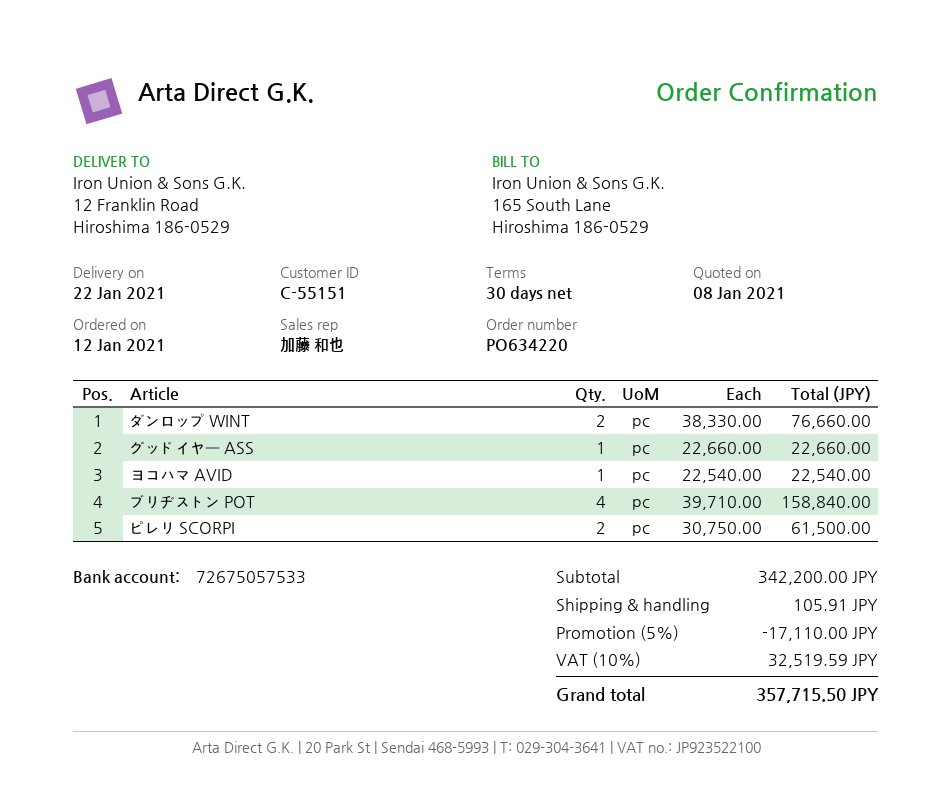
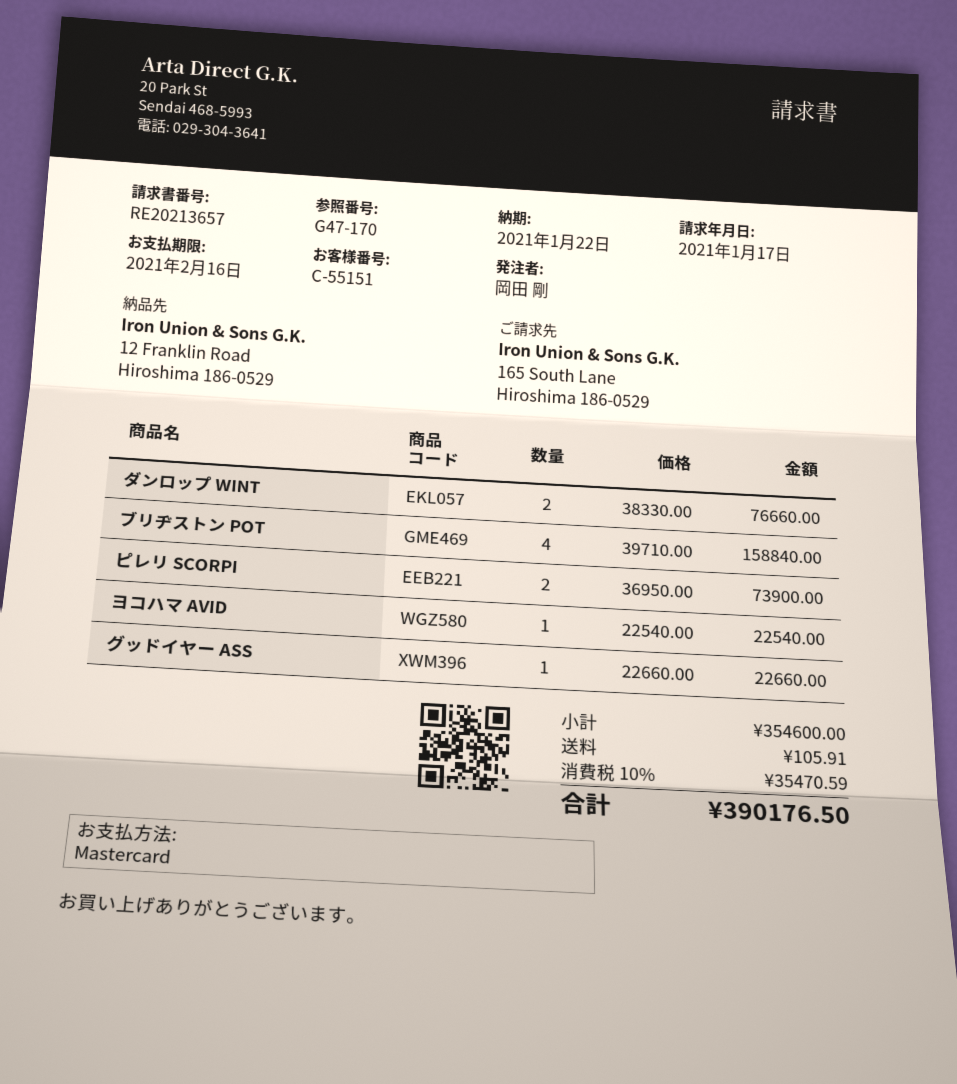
ピレリ SCORPI: 2 x 30750.00 = 61500.00 -> 2 x 36950.00 = 73900.00
subtotal: 342200.00 -> 354600.00
discount: 5% = 17110.00 -> none
tax: 10% = 32519.59 -> 10% = 35470.59
total: 357715.50 -> 390176.50

